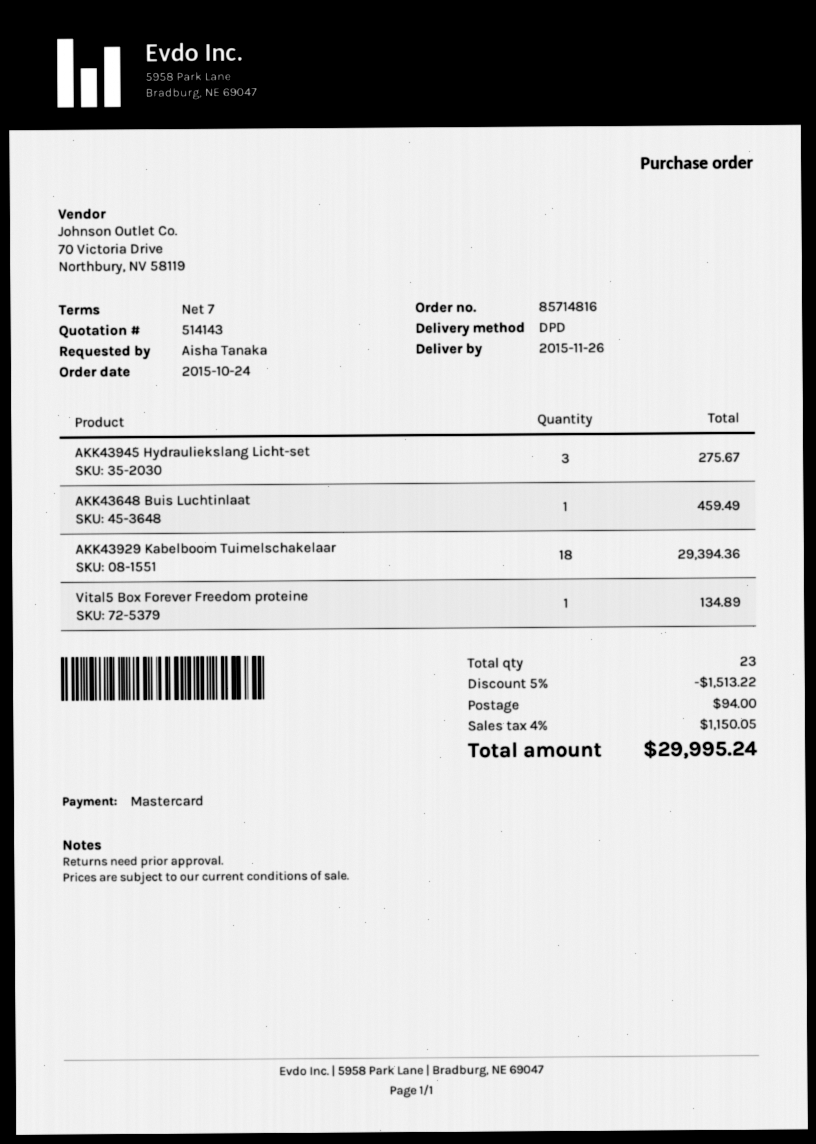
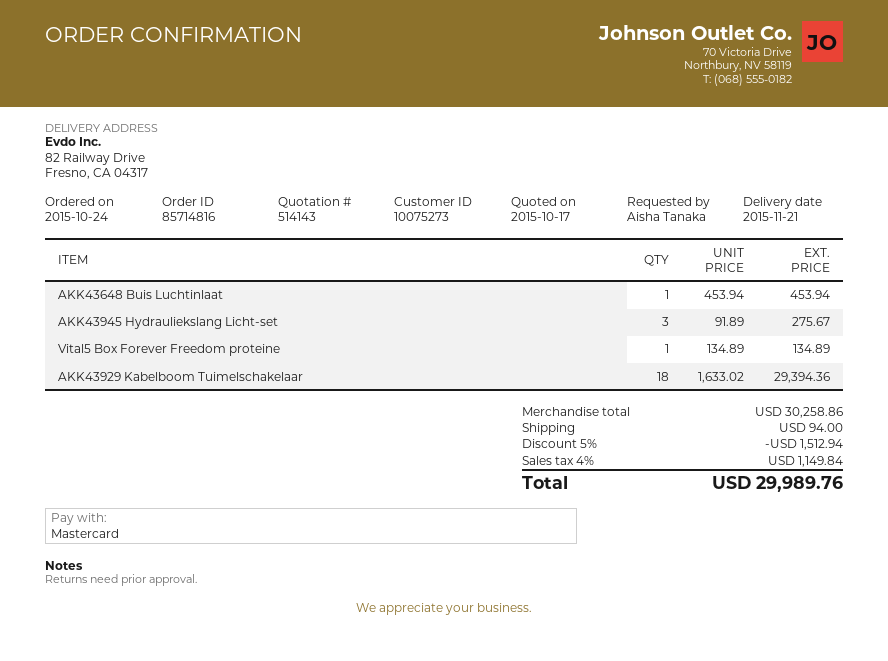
delivery date: 2015-11-26 -> 2015-11-21
AKK43648 Buis Luchtinlaat: 1 for 459.49 -> 1 for 453.94
discount: 5% = 1513.22 -> 5% = 1512.94
tax: 4% = 1150.05 -> 4% = 1149.84
total: 29995.24 -> 29989.76

